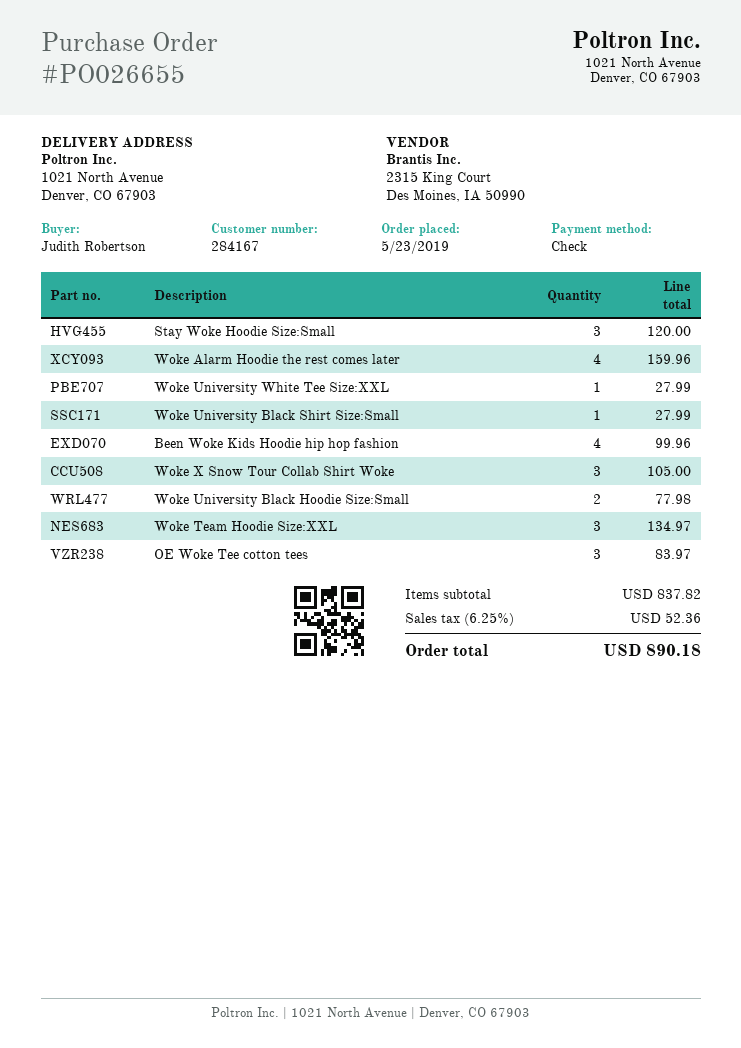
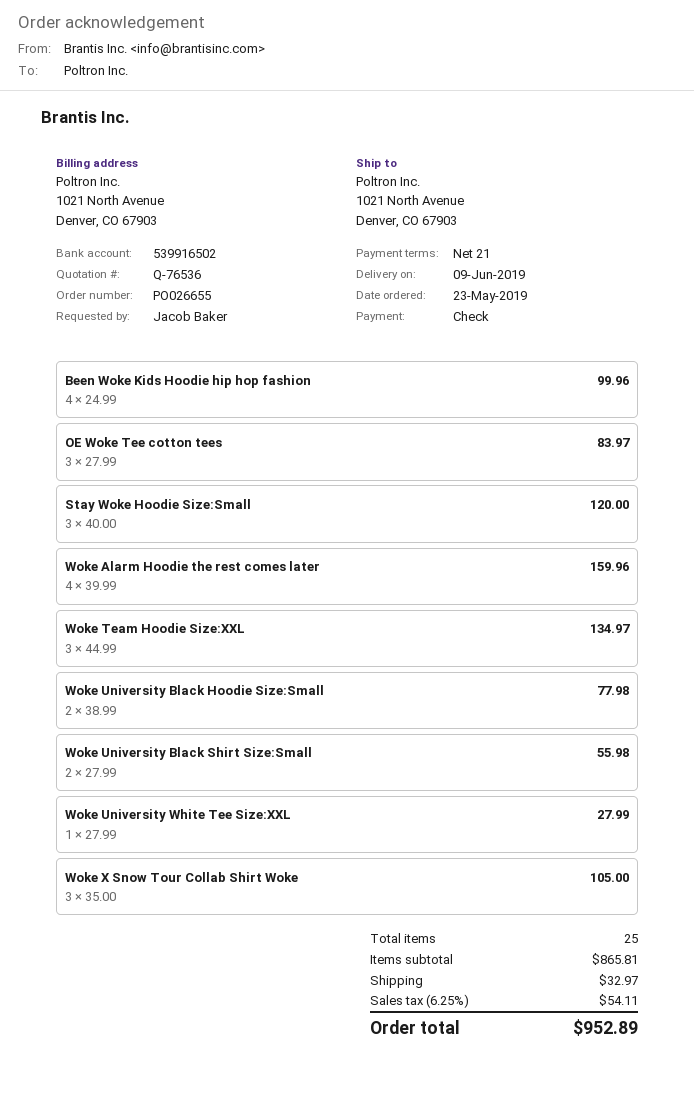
ordered by: Judith Robertson -> Jacob Baker
Woke University Black Shirt Size:Small: 1 for 27.99 -> 2 for 55.98
subtotal: 837.82 -> 865.81
shipping: none -> 32.97
tax: 6.25% = 52.36 -> 6.25% = 54.11
total: 890.18 -> 952.89

